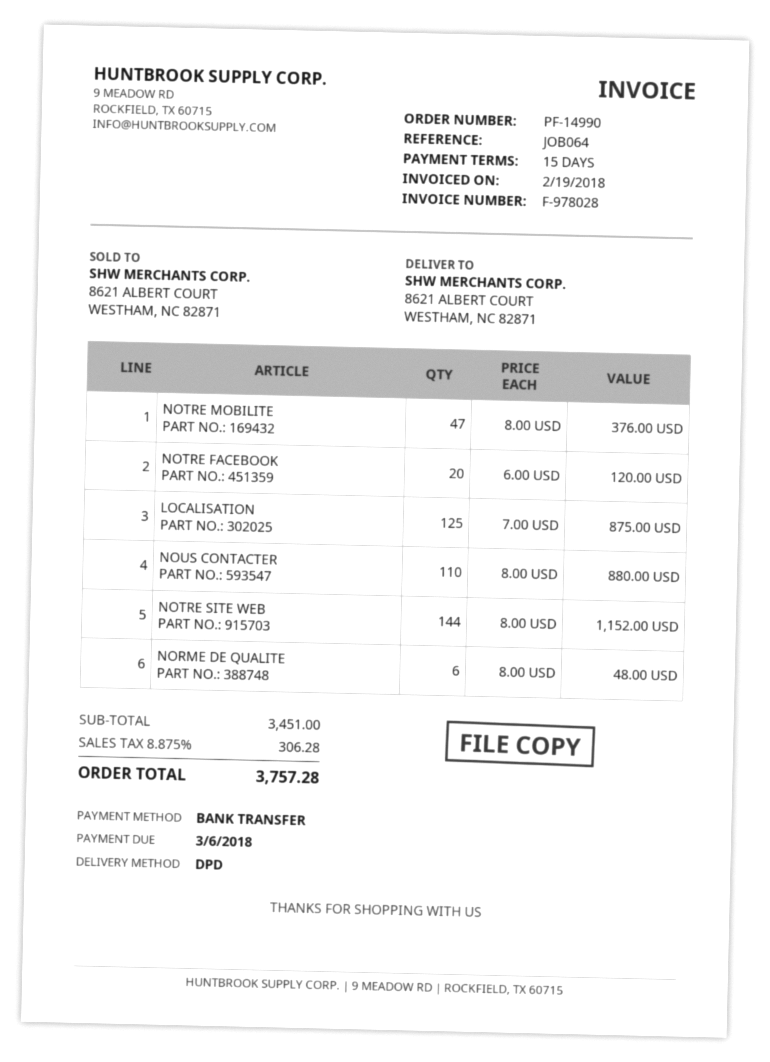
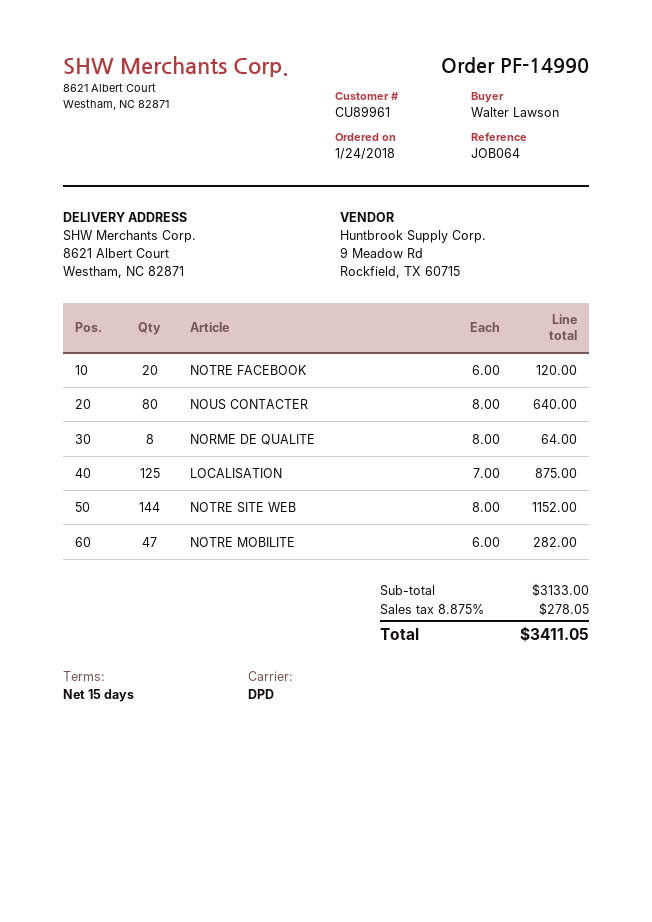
NOTRE MOBILITE: 47 x 8.00 = 376.00 -> 47 x 6.00 = 282.00
NOUS CONTACTER: 110 x 8.00 = 880.00 -> 80 x 8.00 = 640.00
NORME DE QUALITE: 6 x 8.00 = 48.00 -> 8 x 8.00 = 64.00
subtotal: 3451.00 -> 3133.00
tax: 8.875% = 306.28 -> 8.875% = 278.05
total: 3757.28 -> 3411.05

